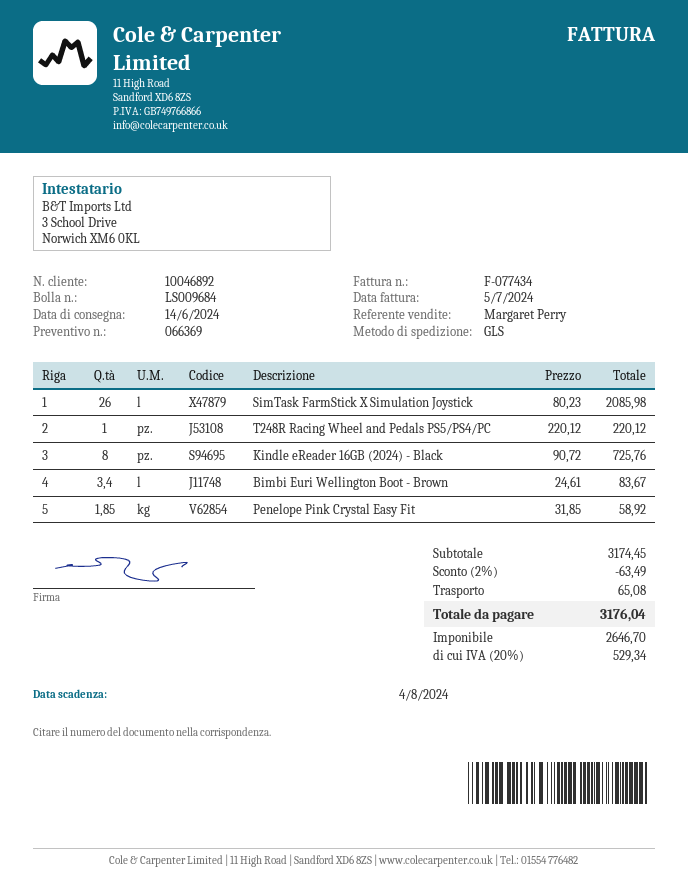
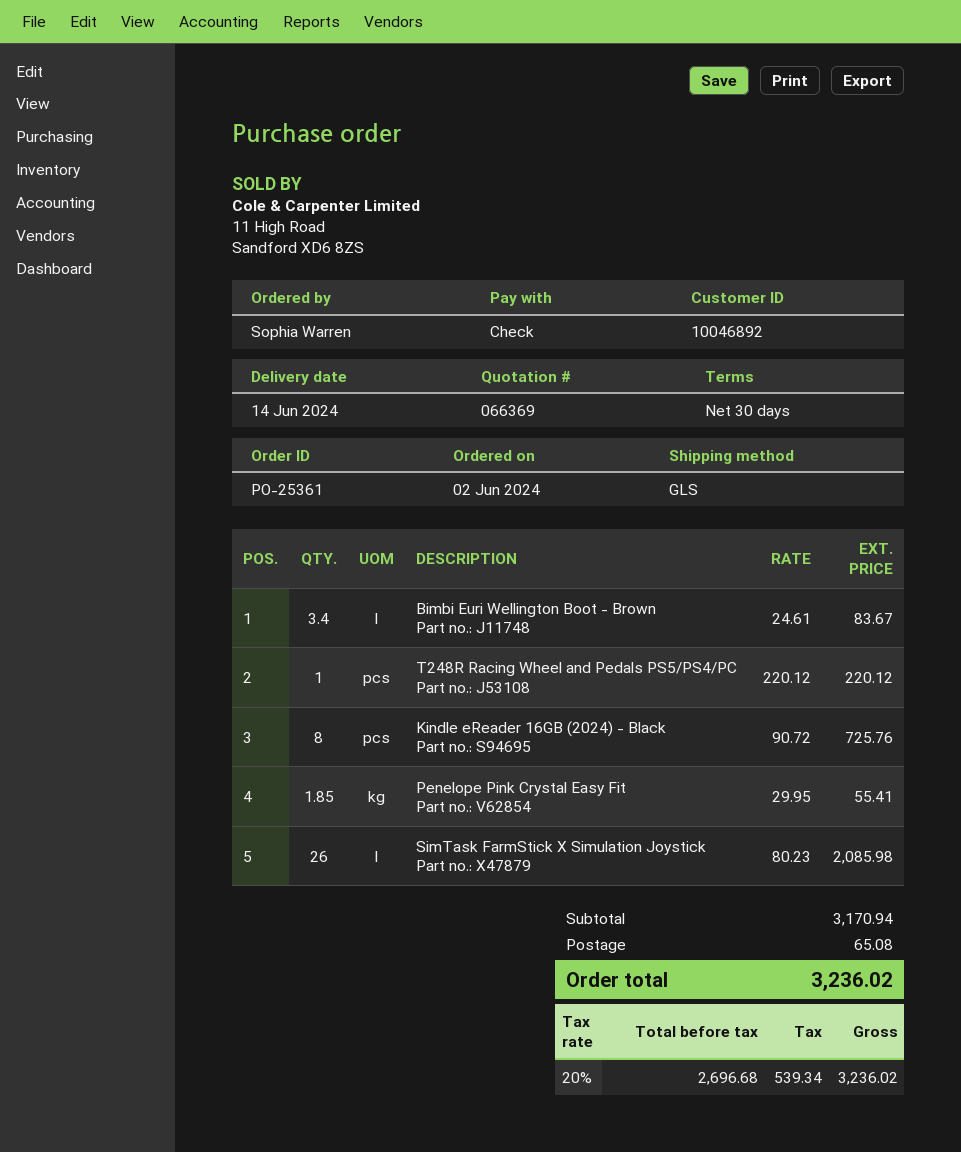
Penelope Pink Crystal Easy Fit: 1.85 x 31.85 = 58.92 -> 1.85 x 29.95 = 55.41
subtotal: 3174.45 -> 3170.94
discount: 2% = 63.49 -> none
net: 2646.70 -> 2696.68
tax: 20% = 529.34 -> 20% = 539.34
total: 3176.04 -> 3236.02

